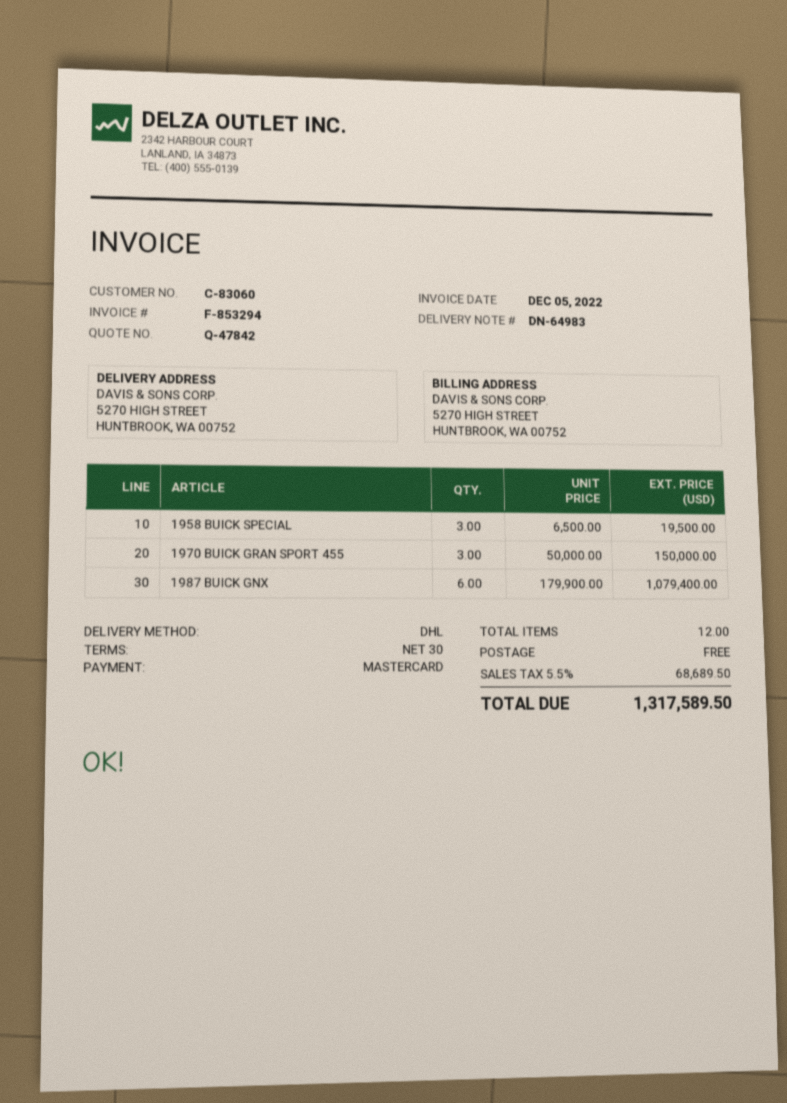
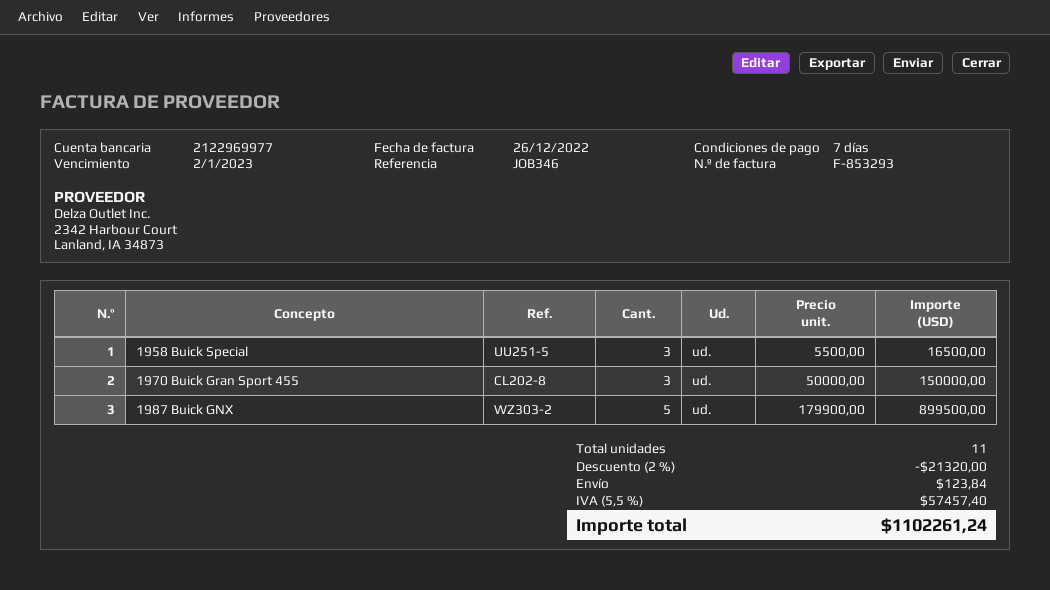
invoice number: F-853294 -> F-853293
invoice date: 2022-12-05 -> 2022-12-26
payment terms: 30 days -> 7 days
1958 BUICK SPECIAL: 3 x 6500.00 = 19500.00 -> 3 x 5500.00 = 16500.00
1987 BUICK GNX: 6 x 179900.00 = 1079400.00 -> 5 x 179900.00 = 899500.00
total quantity: 12 -> 11
discount: none -> 2% = 21320.00
shipping: 0.00 -> 123.84
tax: 5.5% = 68689.50 -> 5.5% = 57457.40
total: 1317589.50 -> 1102261.24

